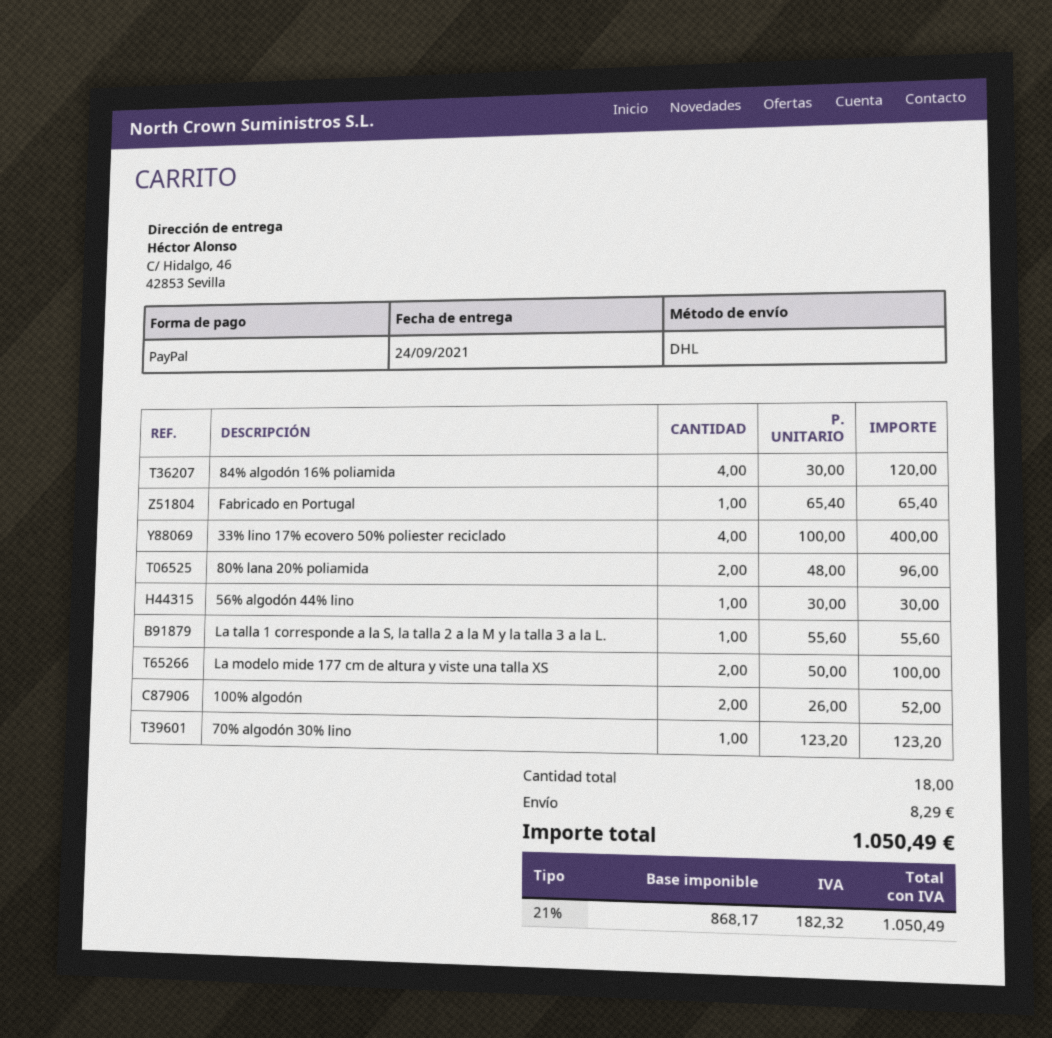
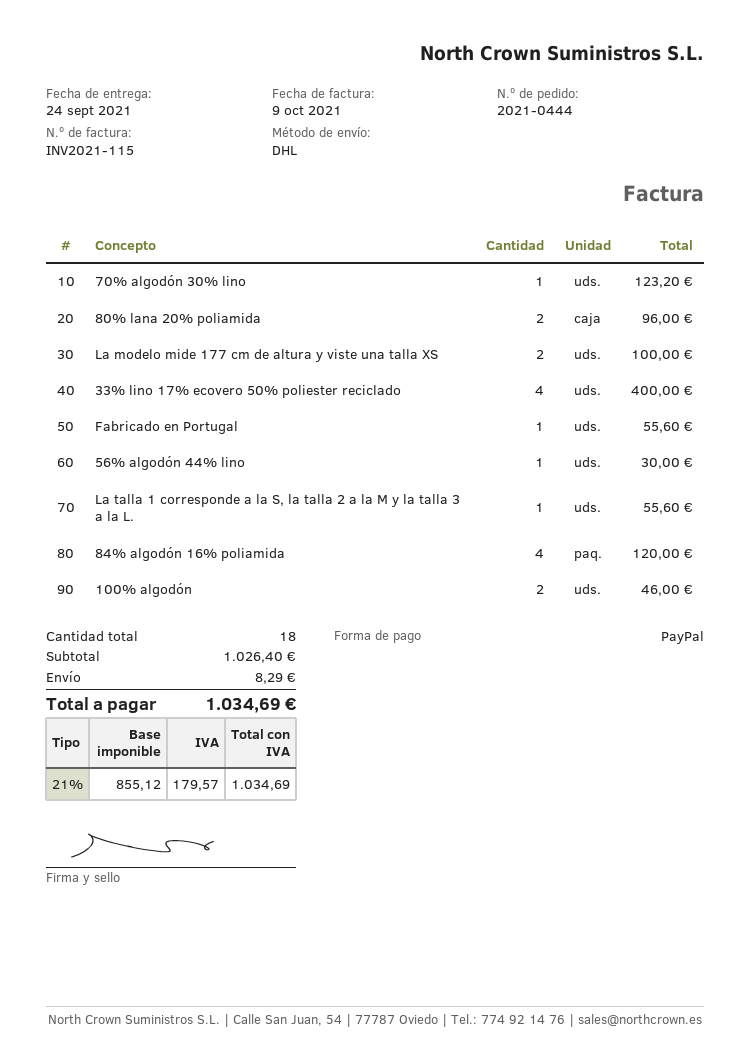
Fabricado en Portugal: 1 for 65.40 -> 1 for 55.60
100% algodón: 2 for 52.00 -> 2 for 46.00
net: 868.17 -> 855.12
tax: 21% = 182.32 -> 21% = 179.57
total: 1050.49 -> 1034.69

